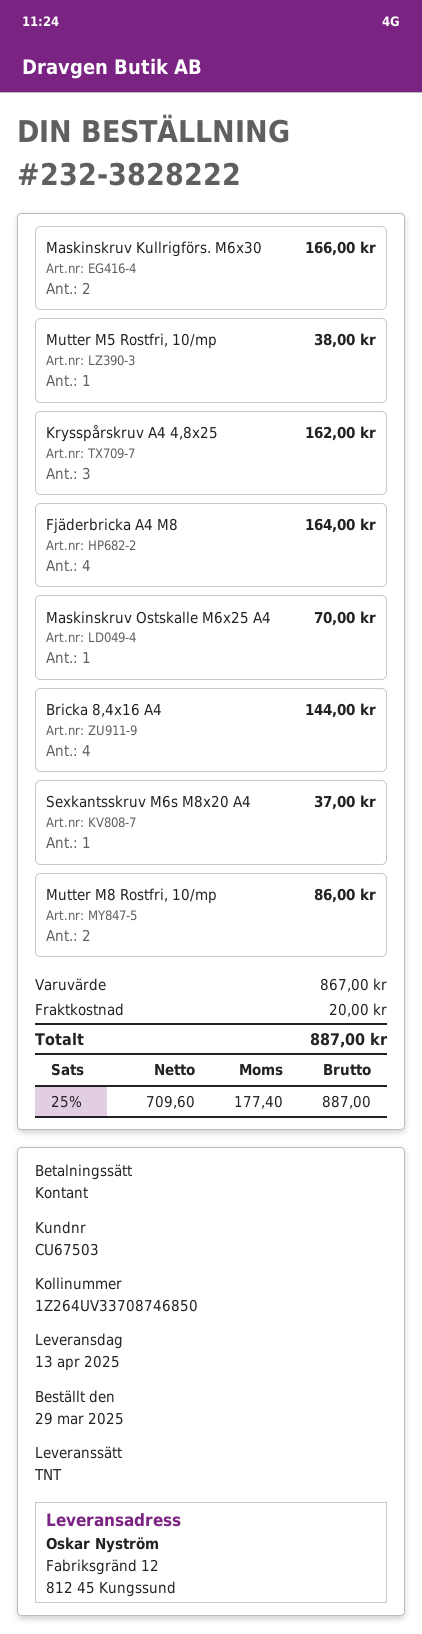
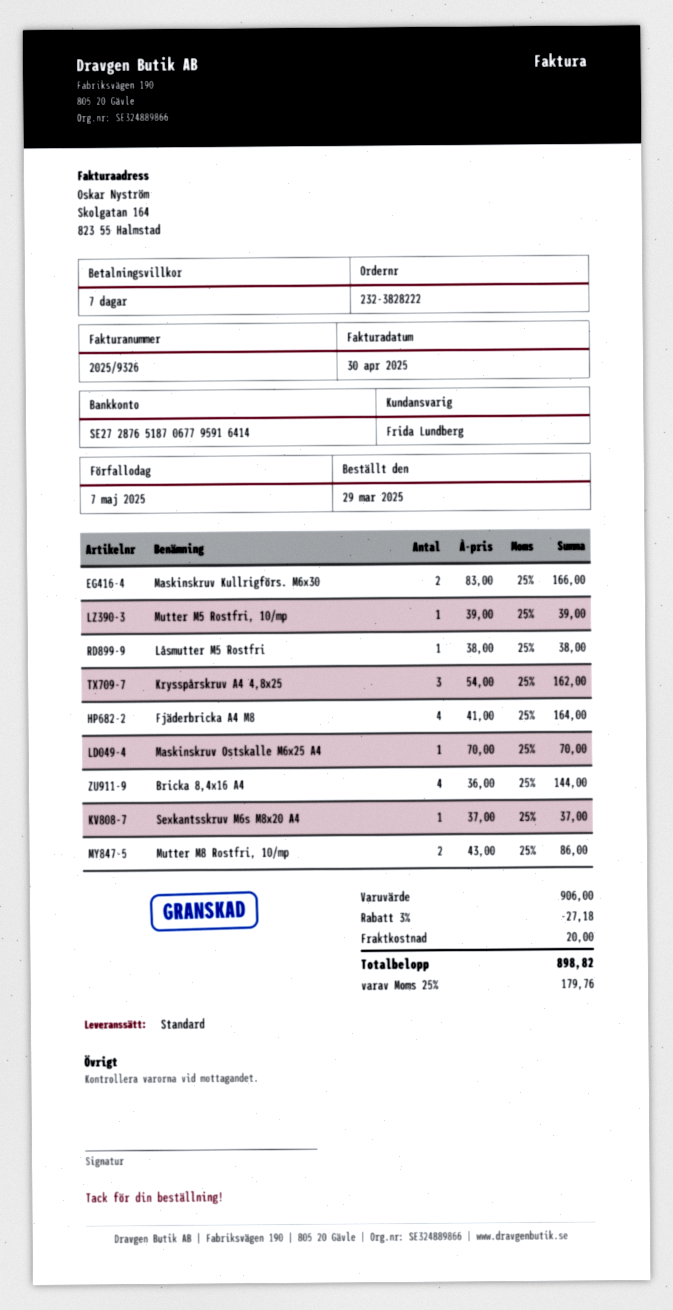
shipping method: TNT -> standard
Mutter M5 Rostfri, 10/mp: 1 for 38.00 -> 1 for 39.00
Låsmutter M5 Rostfri: none -> 1 for 38.00
subtotal: 867.00 -> 906.00
discount: none -> 3% = 27.18
tax: 25% = 177.40 -> 25% = 179.76
total: 887.00 -> 898.82

